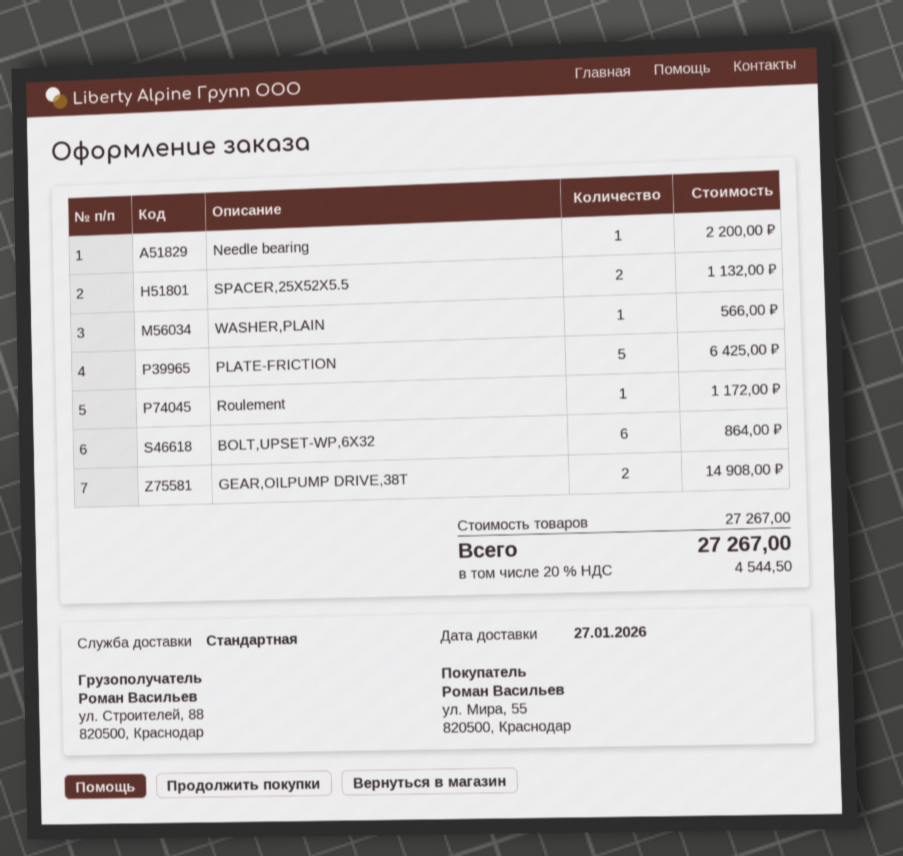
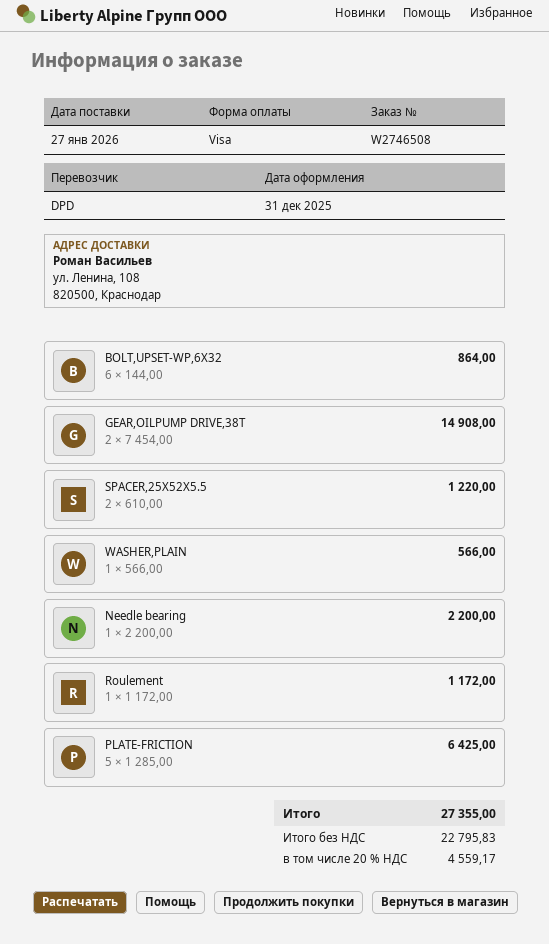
shipping method: standard -> DPD
ship to: ул. Строителей, 88, 820500, Краснодар -> ул. Ленина, 108, 820500, Краснодар
SPACER,25X52X5.5: 2 for 1132.00 -> 2 for 1220.00
tax: 20% = 4544.50 -> 20% = 4559.17
total: 27267.00 -> 27355.00

